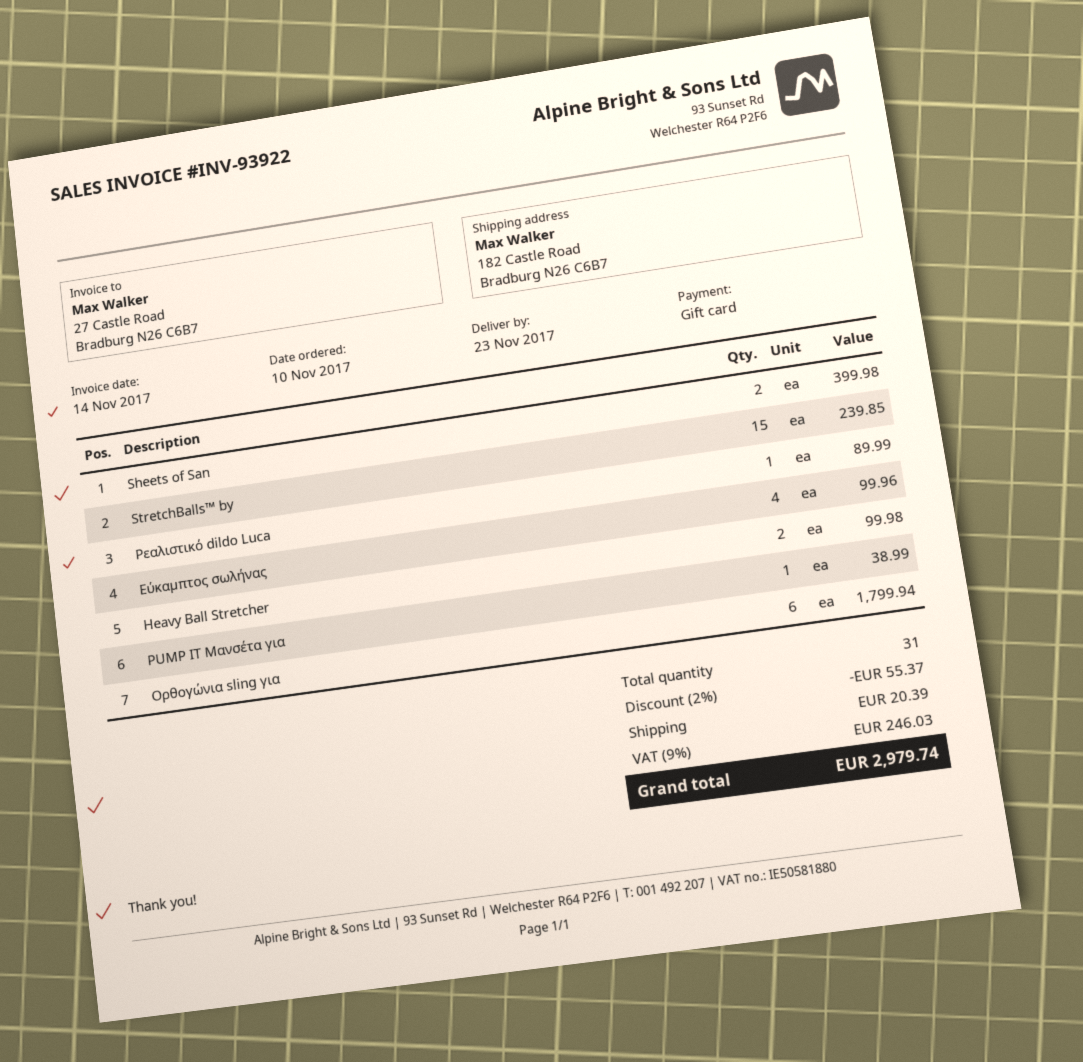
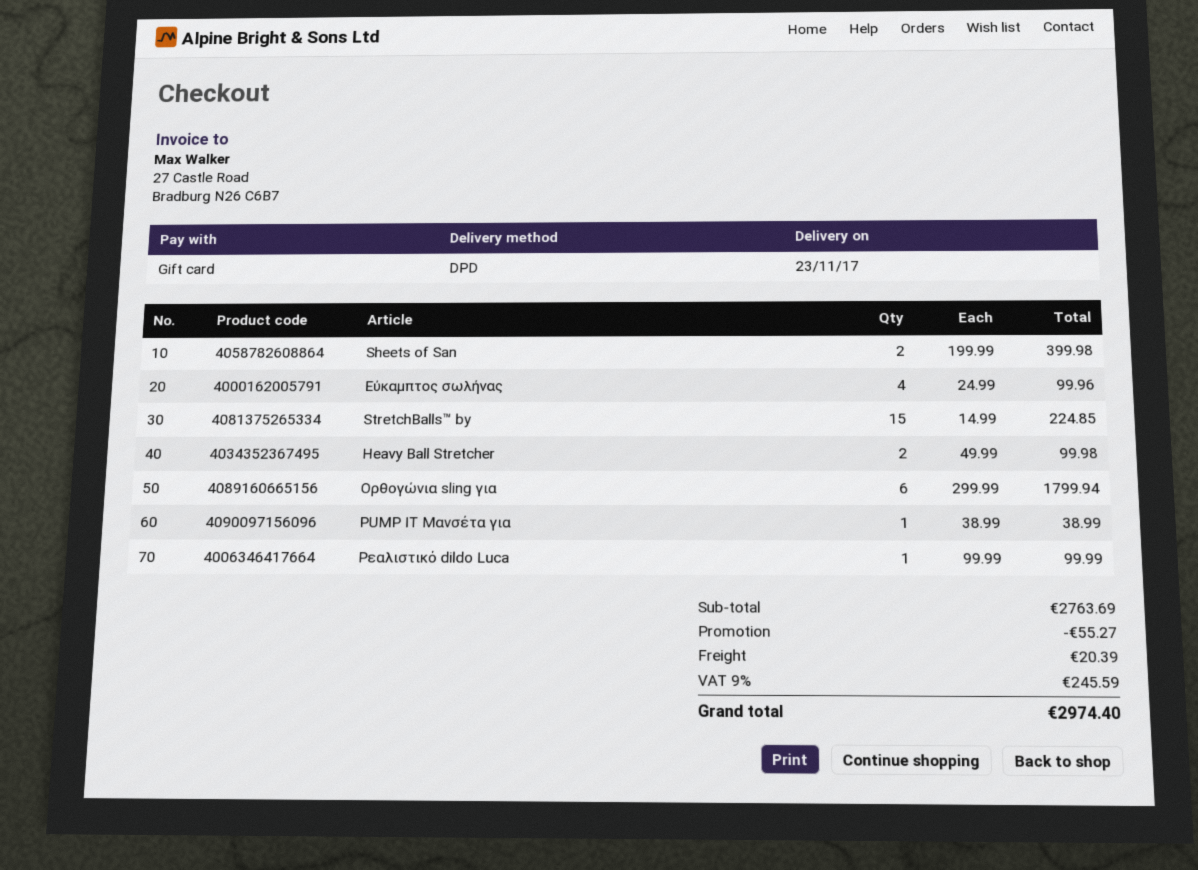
StretchBalls™ by: 15 for 239.85 -> 15 for 224.85
Ρεαλιστικό dildo Luca: 1 for 89.99 -> 1 for 99.99
discount: 55.37 -> 55.27
tax: 9% = 246.03 -> 9% = 245.59
total: 2979.74 -> 2974.40

